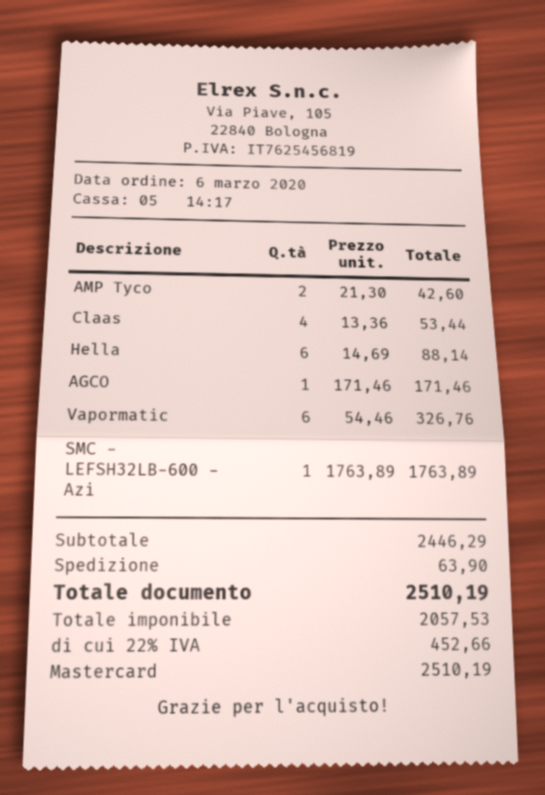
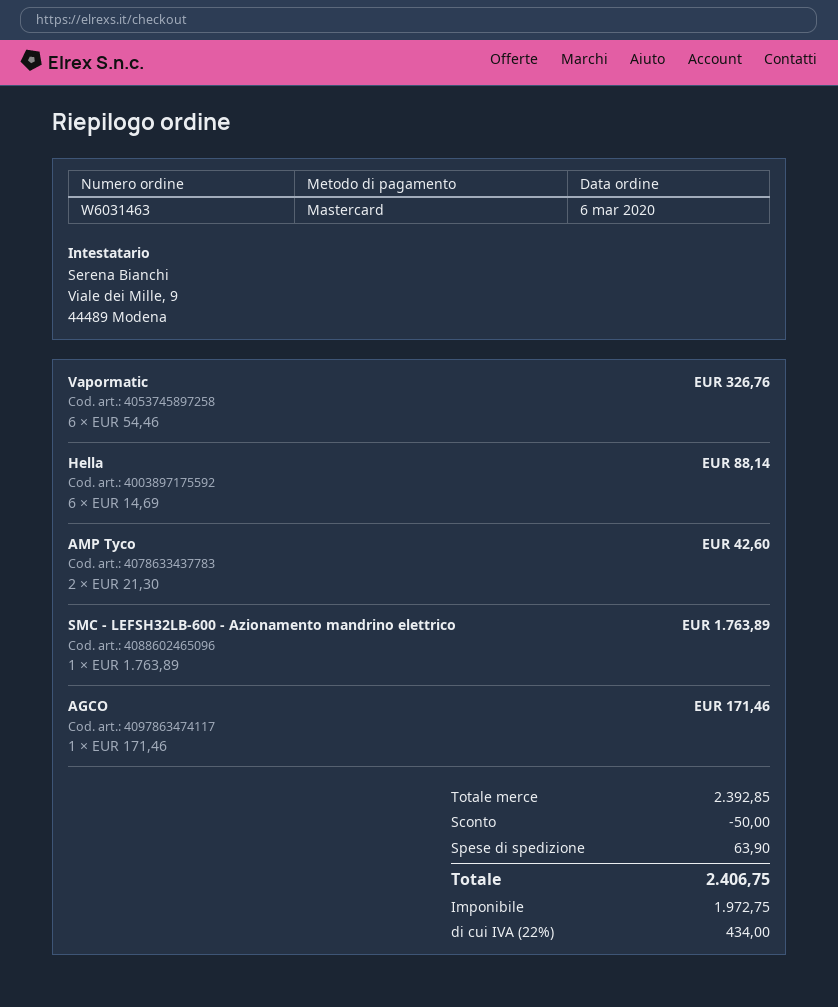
Claas: 4 x 13.36 = 53.44 -> none
subtotal: 2446.29 -> 2392.85
discount: none -> 50.00
net: 2057.53 -> 1972.75
tax: 22% = 452.66 -> 22% = 434.00
total: 2510.19 -> 2406.75

